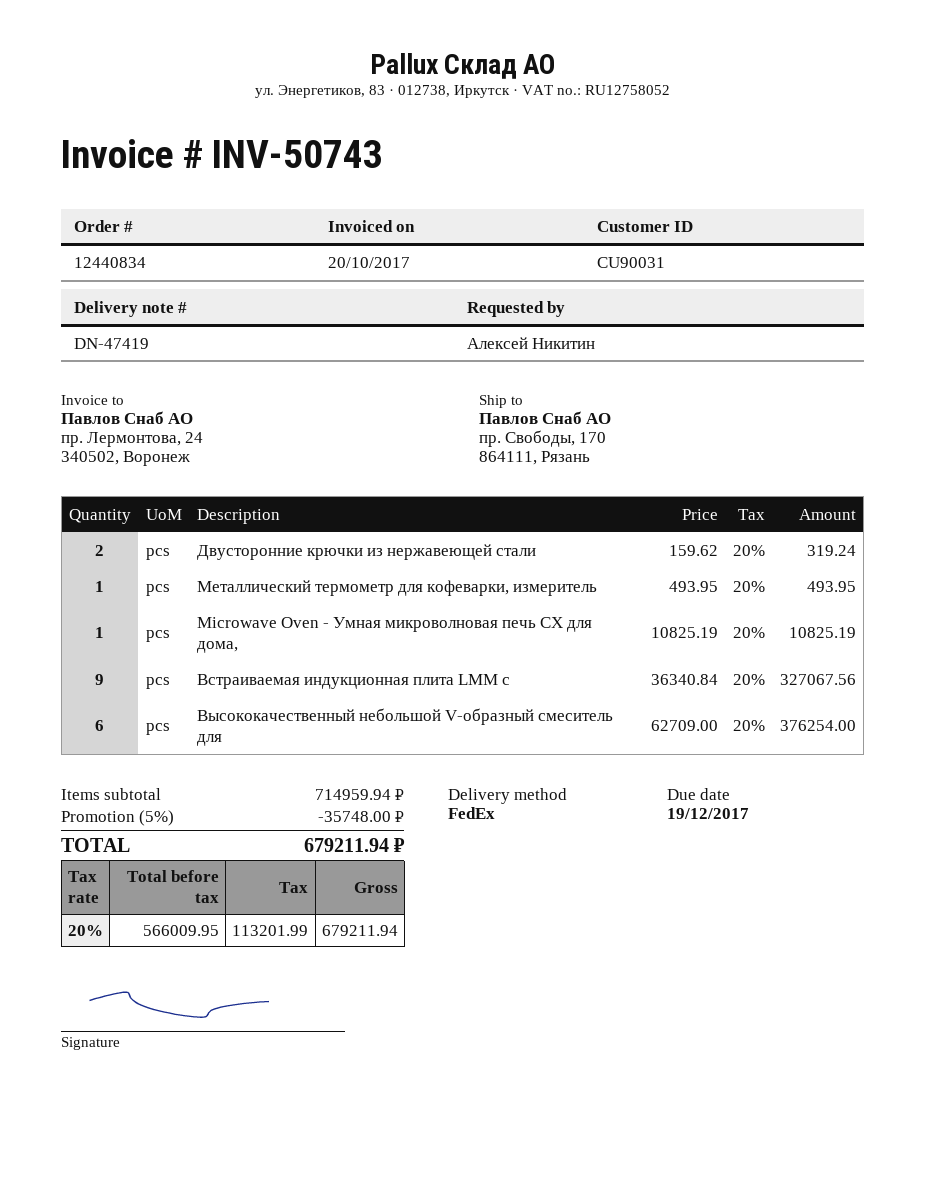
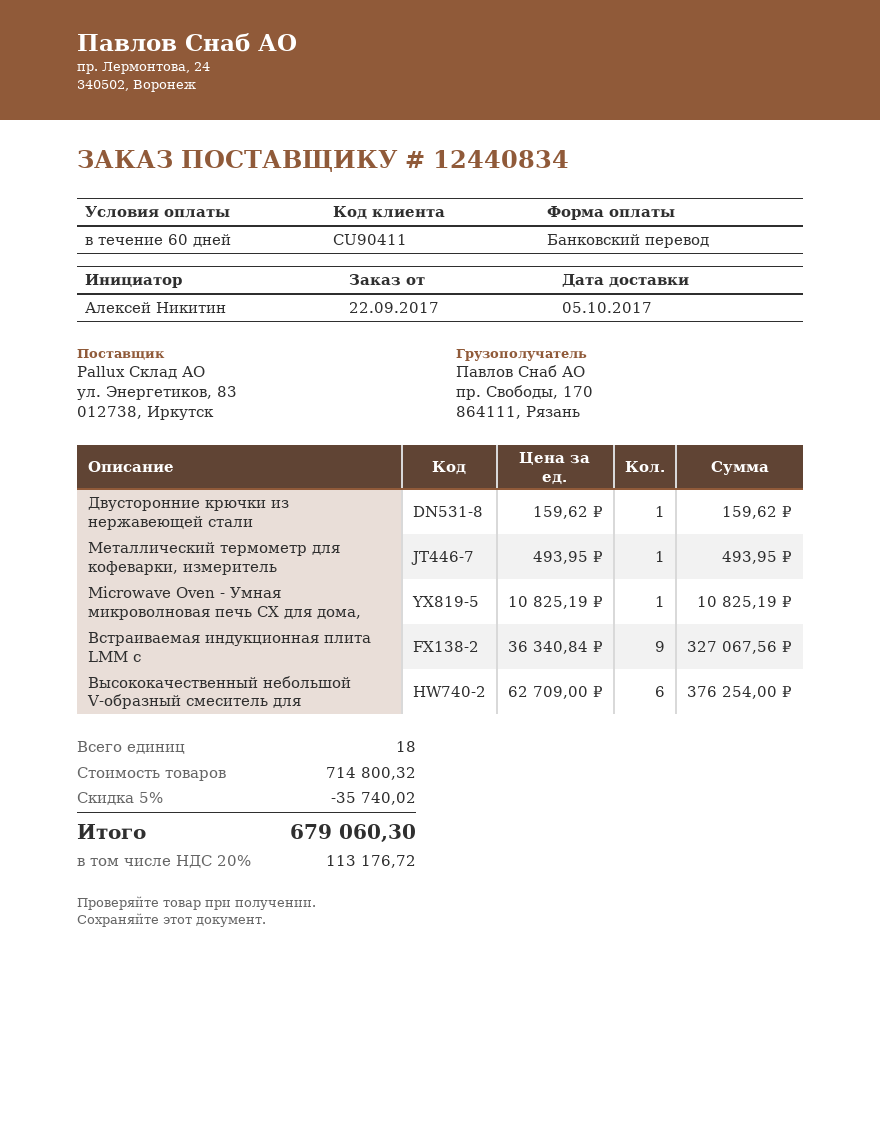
customer number: CU90031 -> CU90411
Двусторонние крючки из нержавеющей стали: 2 x 159.62 = 319.24 -> 1 x 159.62 = 159.62
subtotal: 714959.94 -> 714800.32
discount: 5% = 35748.00 -> 5% = 35740.02
tax: 20% = 113201.99 -> 20% = 113176.72
total: 679211.94 -> 679060.30

